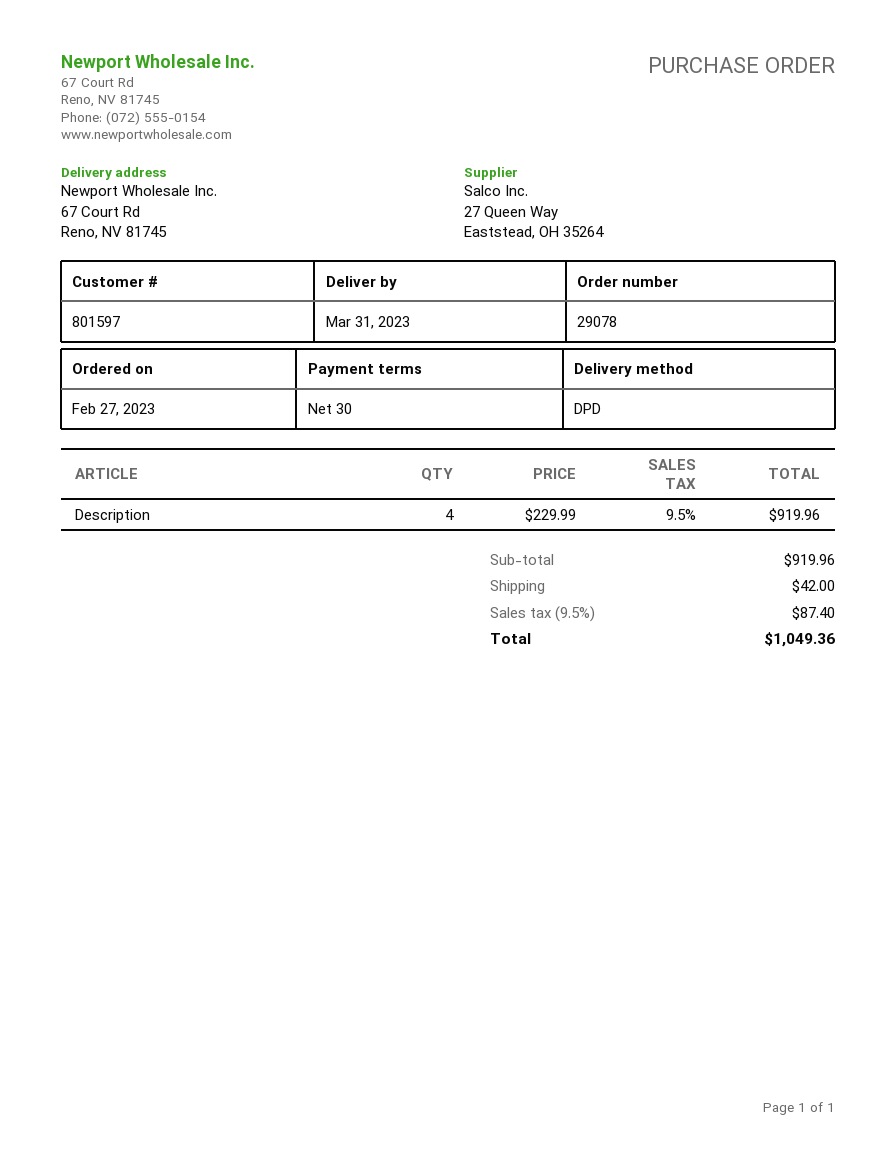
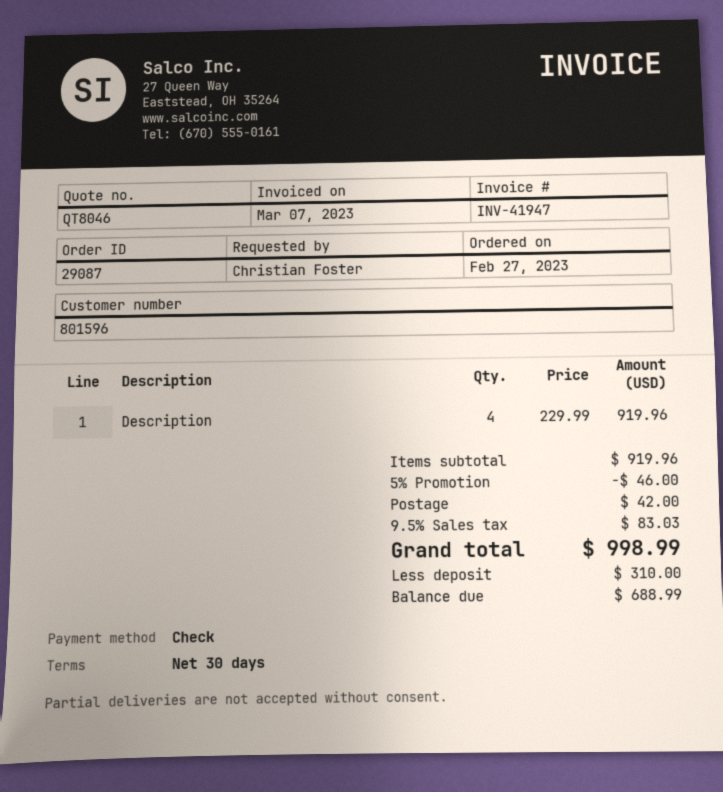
order number: 29078 -> 29087
customer number: 801597 -> 801596
discount: none -> 5% = 46.00
tax: 9.5% = 87.40 -> 9.5% = 83.03
total: 1049.36 -> 998.99

